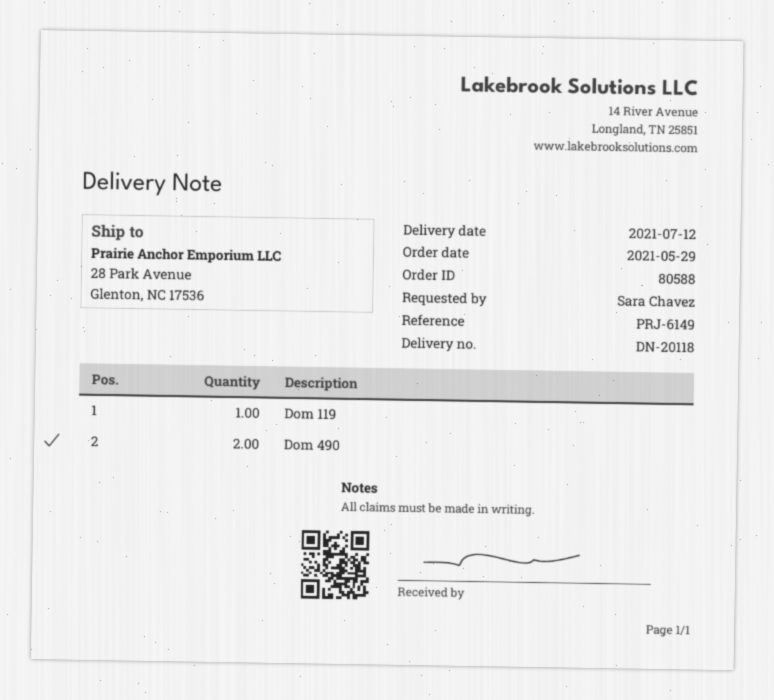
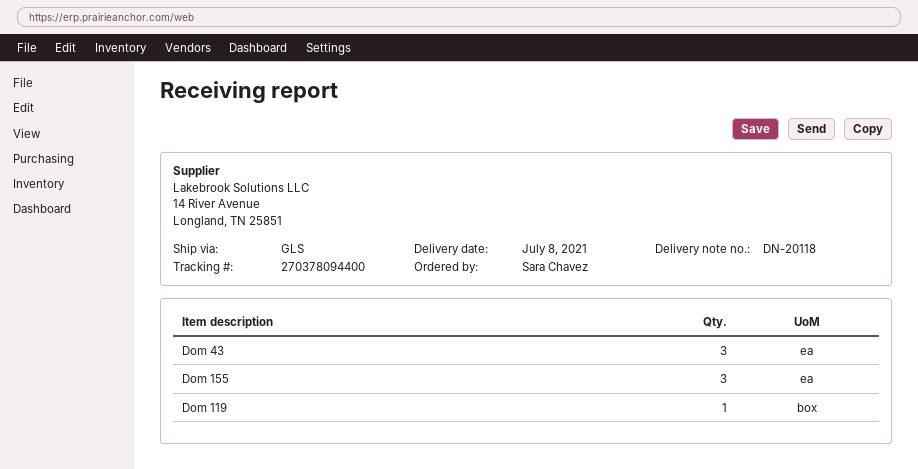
delivery date: 2021-07-12 -> 2021-07-08
Dom 490: 2 -> none
Dom 43: none -> 3
Dom 155: none -> 3

